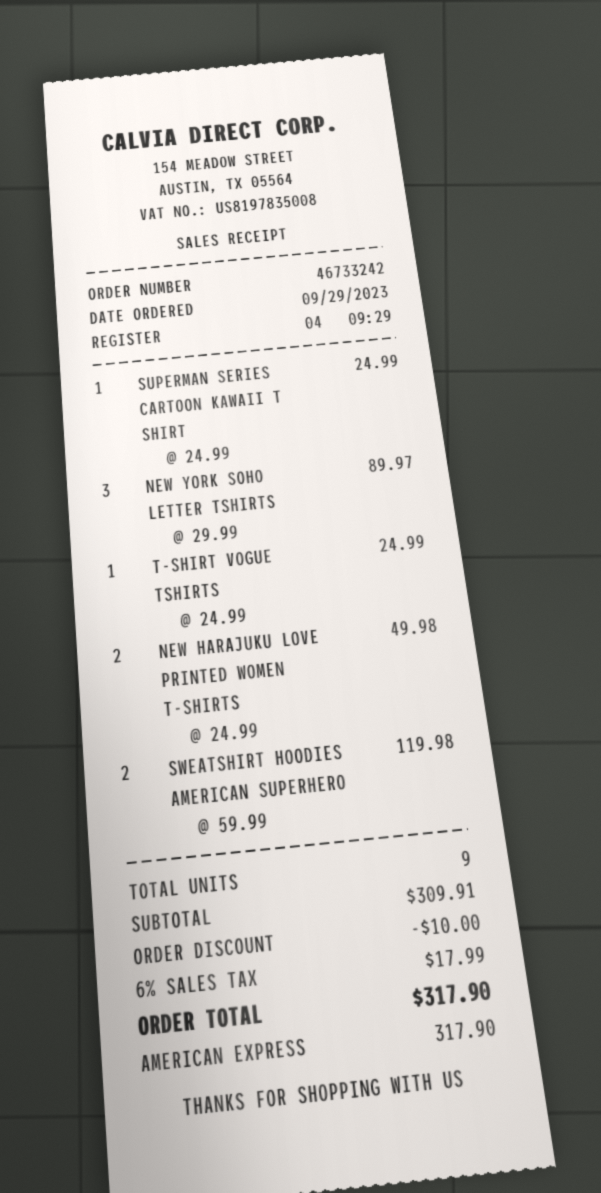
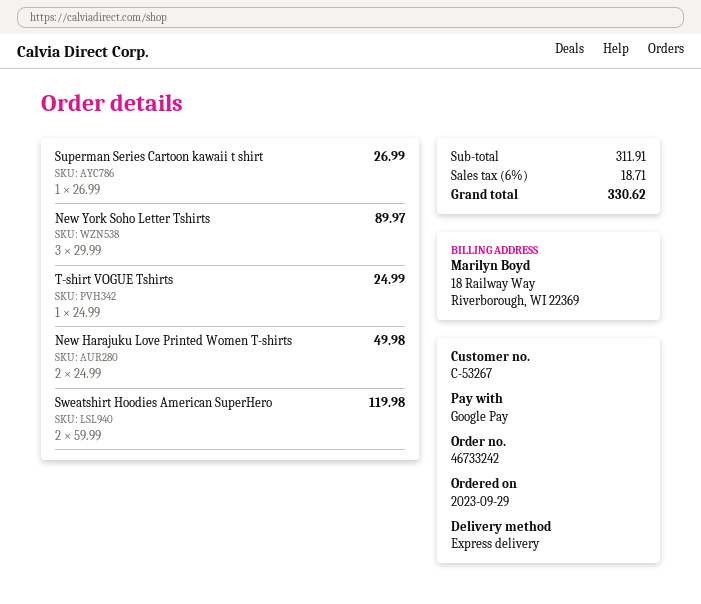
payment method: American Express -> Google Pay
SUPERMAN SERIES CARTOON KAWAII T SHIRT: 1 x 24.99 = 24.99 -> 1 x 26.99 = 26.99
subtotal: 309.91 -> 311.91
discount: 10.00 -> none
tax: 6% = 17.99 -> 6% = 18.71
total: 317.90 -> 330.62

